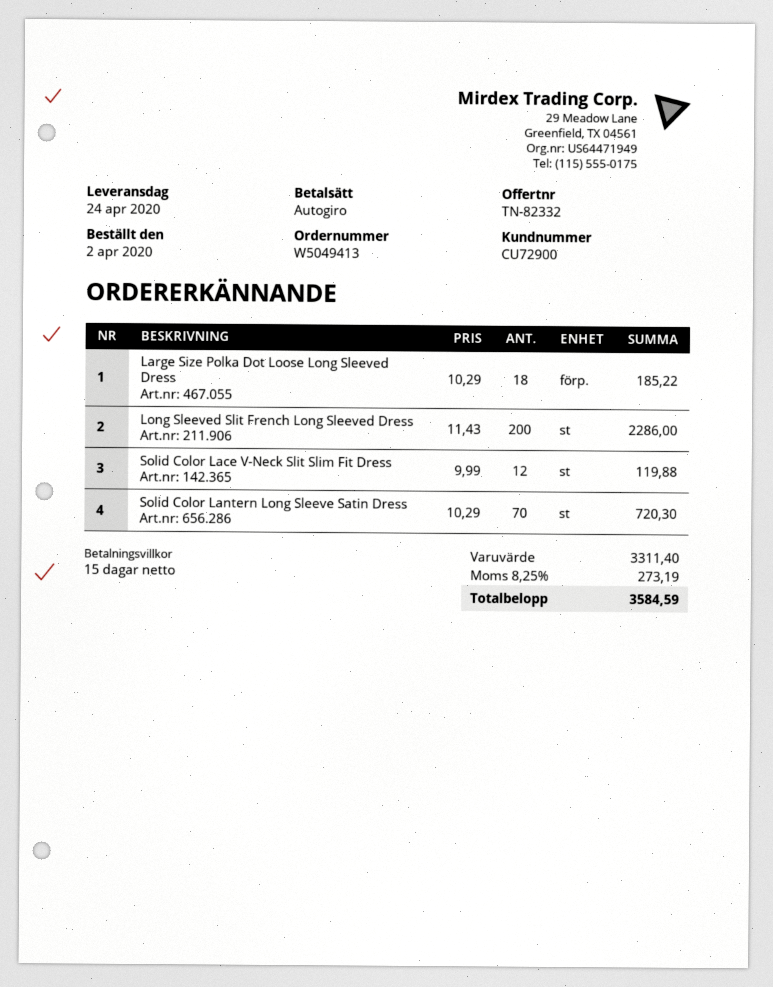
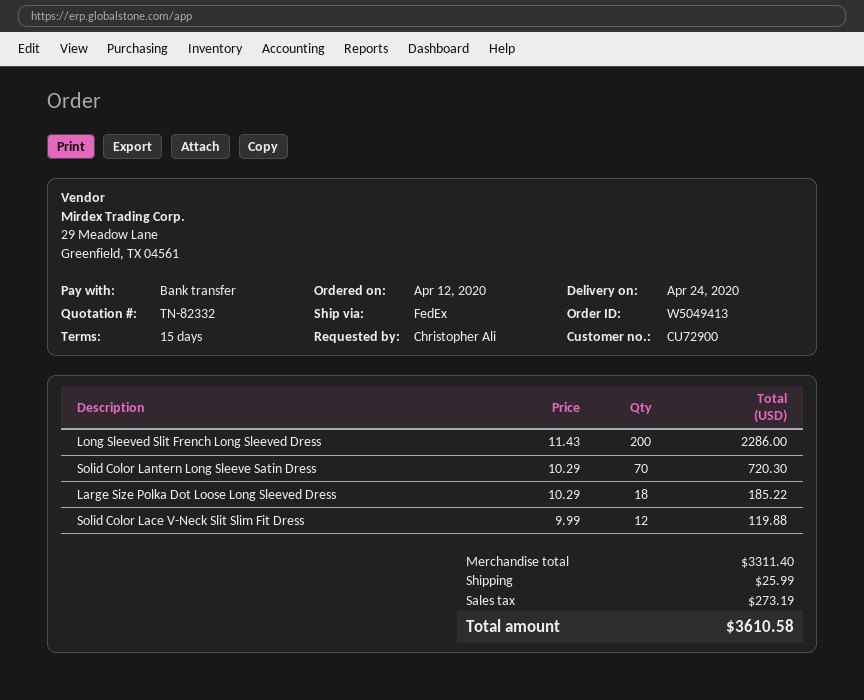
order date: 2020-04-02 -> 2020-04-12
payment method: direct debit -> bank transfer
shipping: none -> 25.99
total: 3584.59 -> 3610.58

